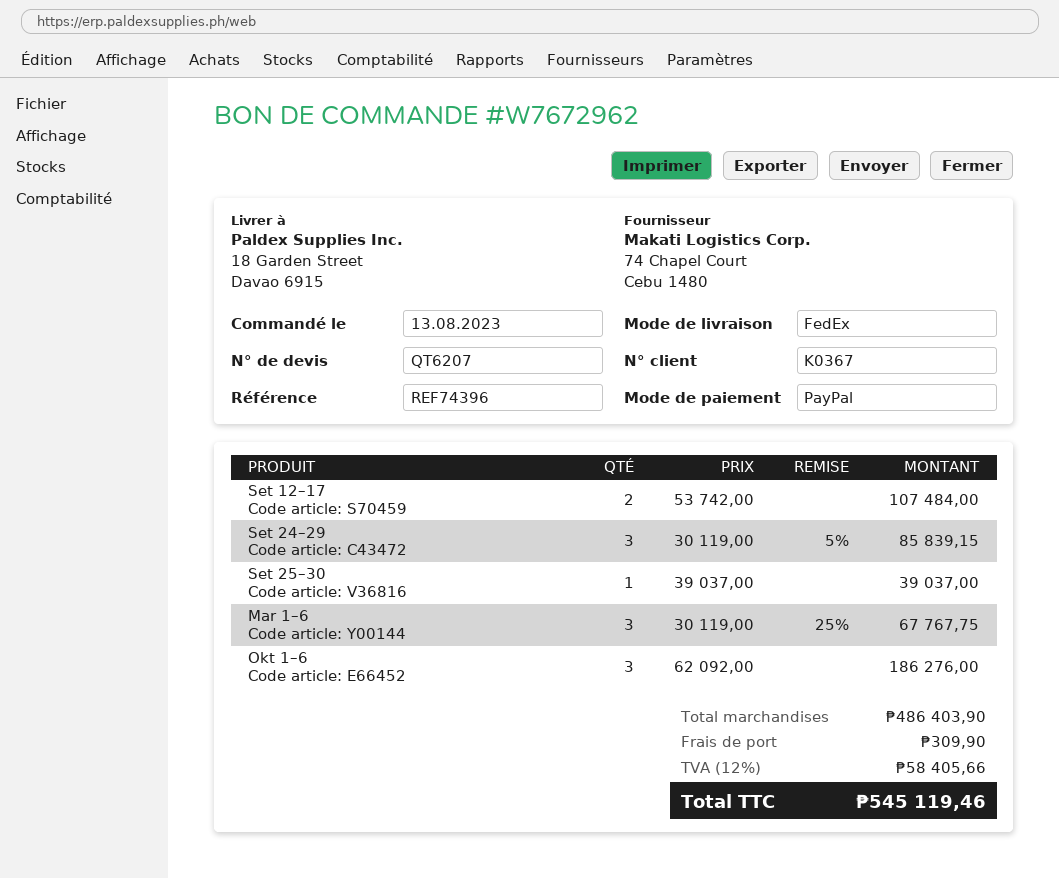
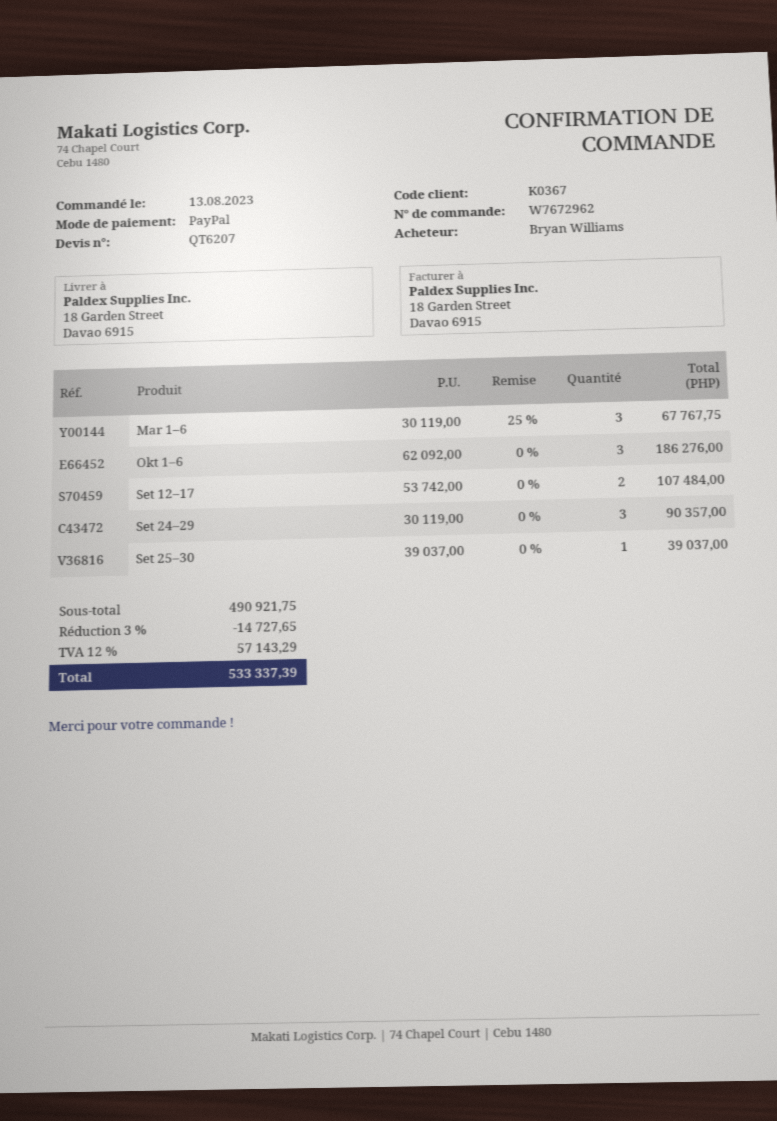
Set 24–29: 3 x 30119.00 - 5% = 85839.15 -> 3 x 30119.00 = 90357.00
subtotal: 486403.90 -> 490921.75
discount: none -> 3% = 14727.65
shipping: 309.90 -> none
tax: 12% = 58405.66 -> 12% = 57143.29
total: 545119.46 -> 533337.39

